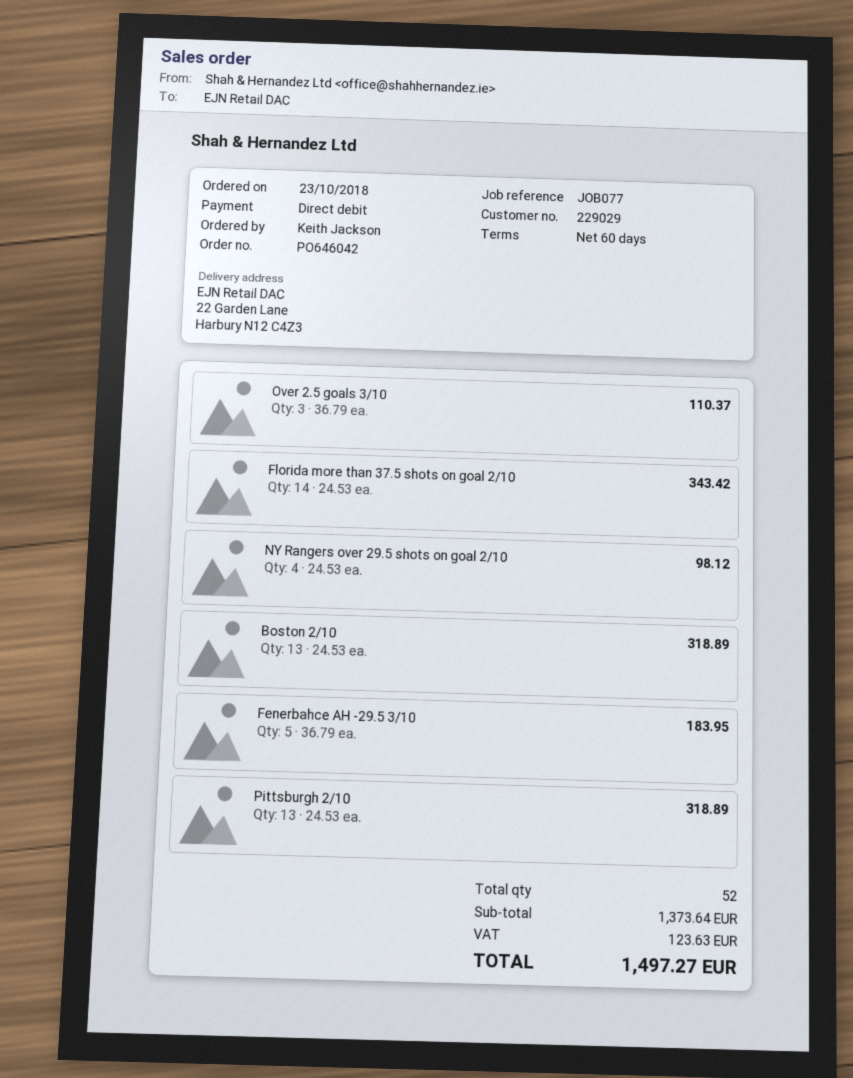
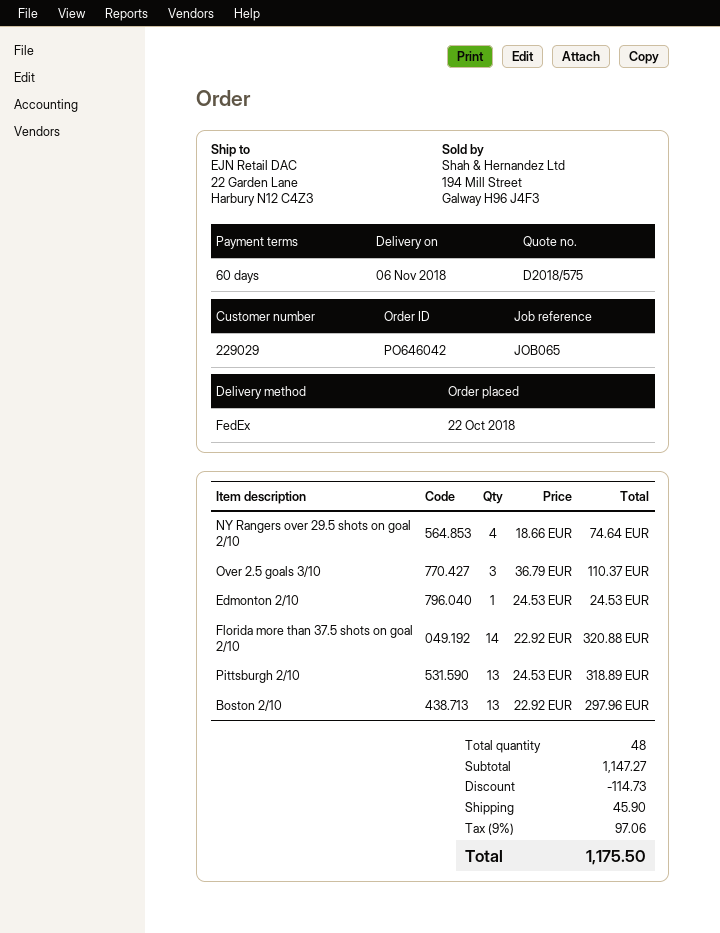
order date: 2018-10-23 -> 2018-10-22
reference: JOB077 -> JOB065
Florida more than 37.5 shots on goal 2/10: 14 x 24.53 = 343.42 -> 14 x 22.92 = 320.88
NY Rangers over 29.5 shots on goal 2/10: 4 x 24.53 = 98.12 -> 4 x 18.66 = 74.64
Boston 2/10: 13 x 24.53 = 318.89 -> 13 x 22.92 = 297.96
Fenerbahce AH -29.5 3/10: 5 x 36.79 = 183.95 -> none
Edmonton 2/10: none -> 1 x 24.53 = 24.53
total quantity: 52 -> 48
subtotal: 1373.64 -> 1147.27
discount: none -> 114.73
shipping: none -> 45.90
tax: 123.63 -> 97.06
total: 1497.27 -> 1175.50

